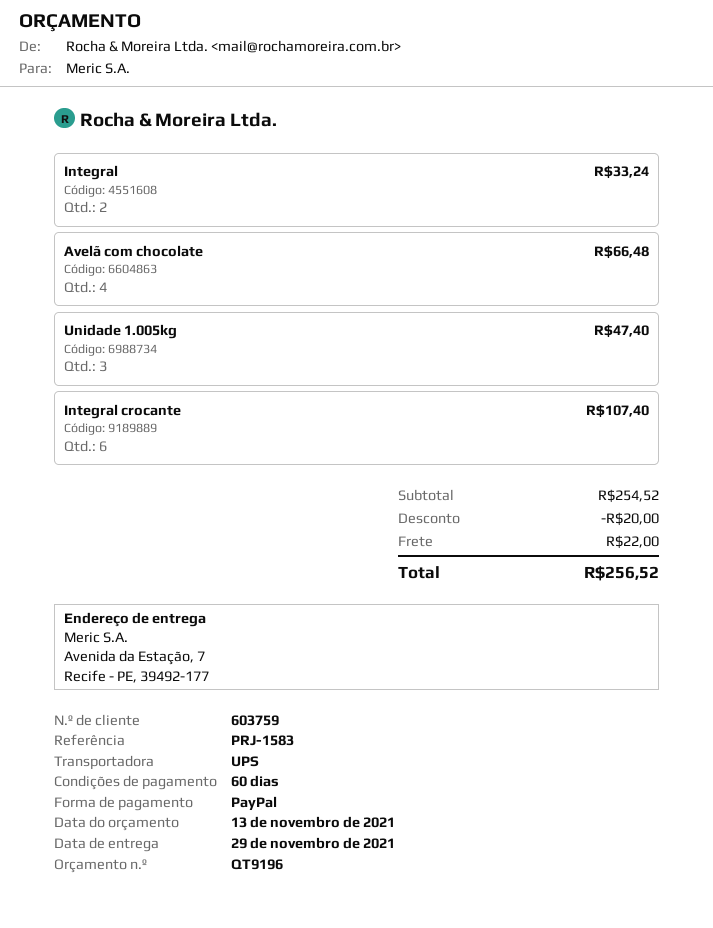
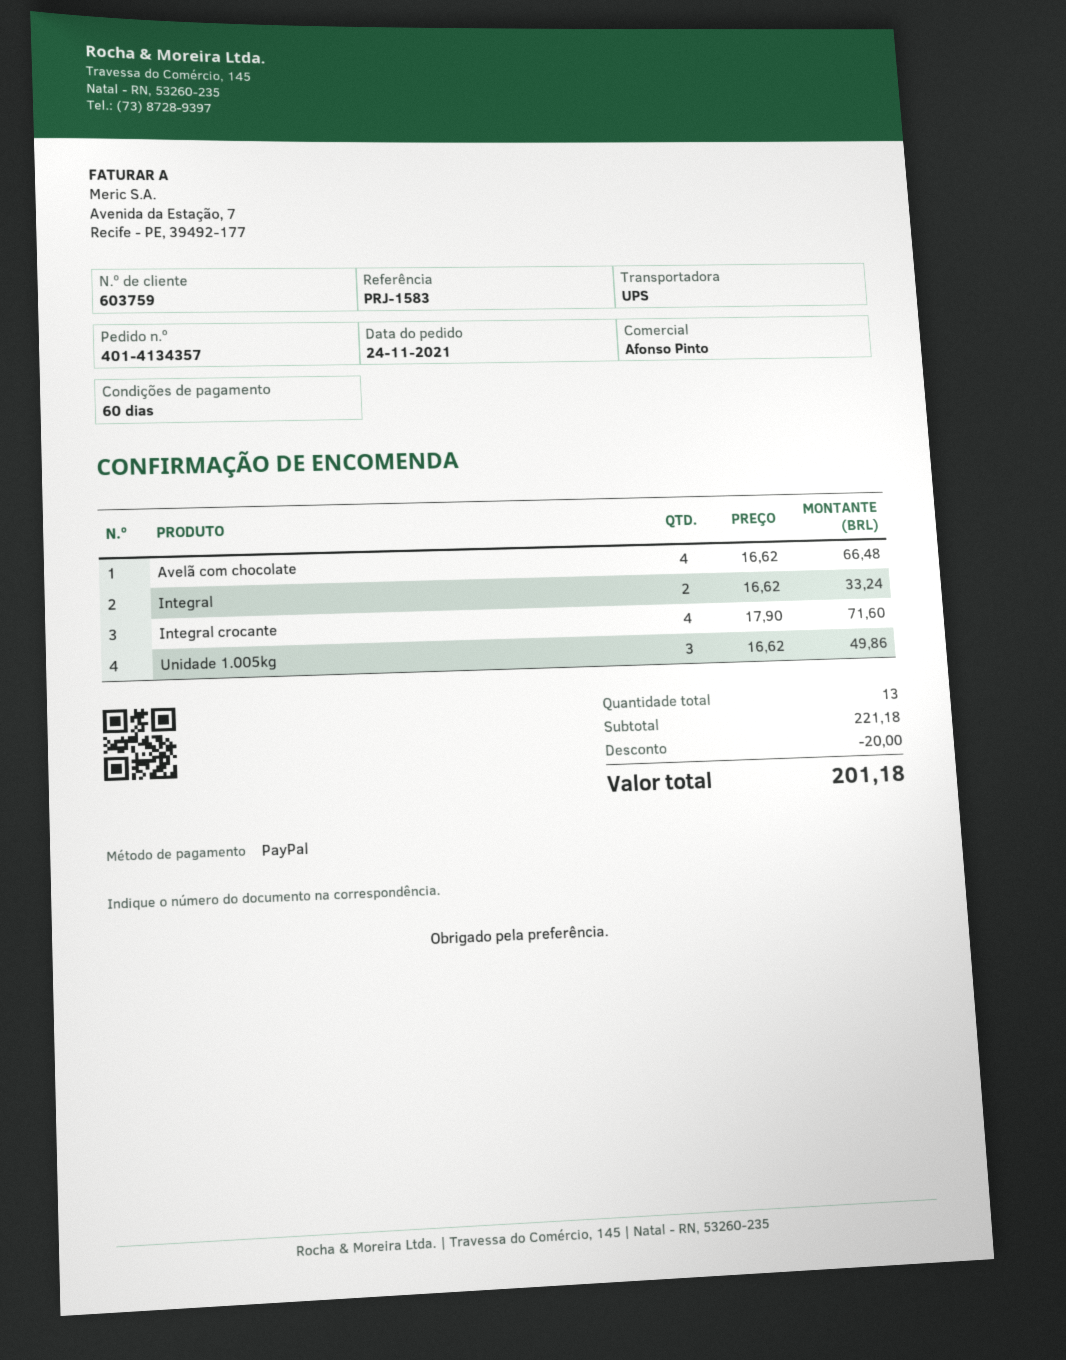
Unidade 1.005kg: 3 for 47.40 -> 3 for 49.86
Integral crocante: 6 for 107.40 -> 4 for 71.60
subtotal: 254.52 -> 221.18
shipping: 22.00 -> none
total: 256.52 -> 201.18

